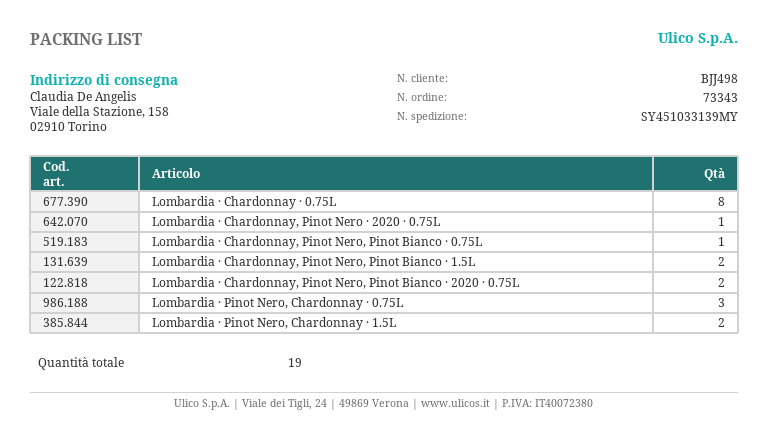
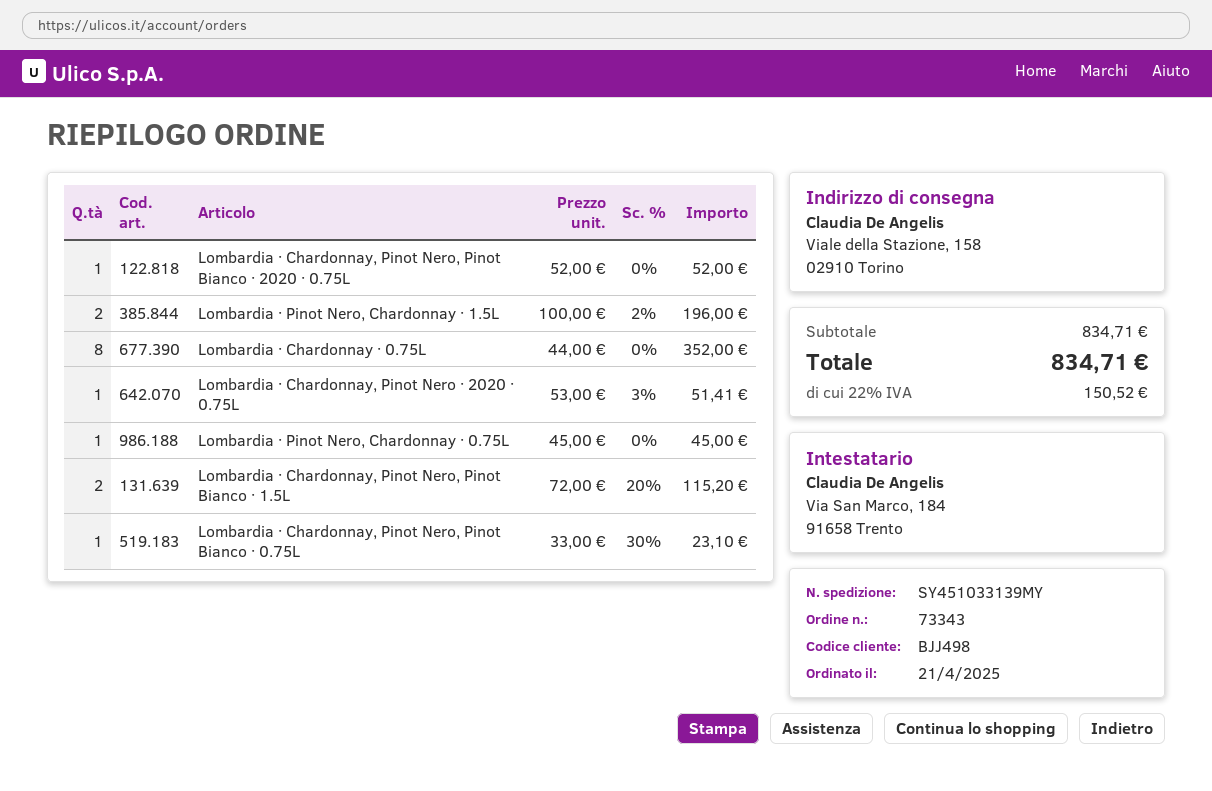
Lombardia · Chardonnay, Pinot Nero, Pinot Bianco · 2020 · 0.75L: 2 -> 1
Lombardia · Pinot Nero, Chardonnay · 0.75L: 3 -> 1

